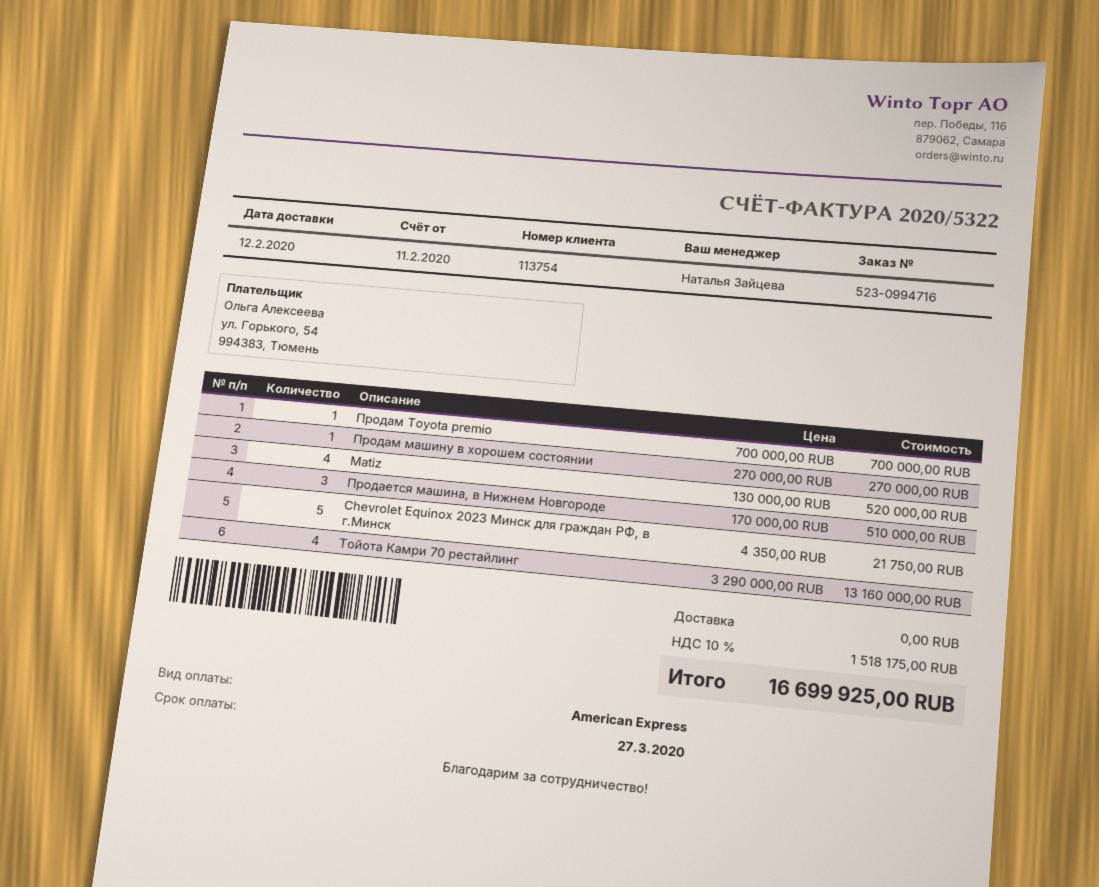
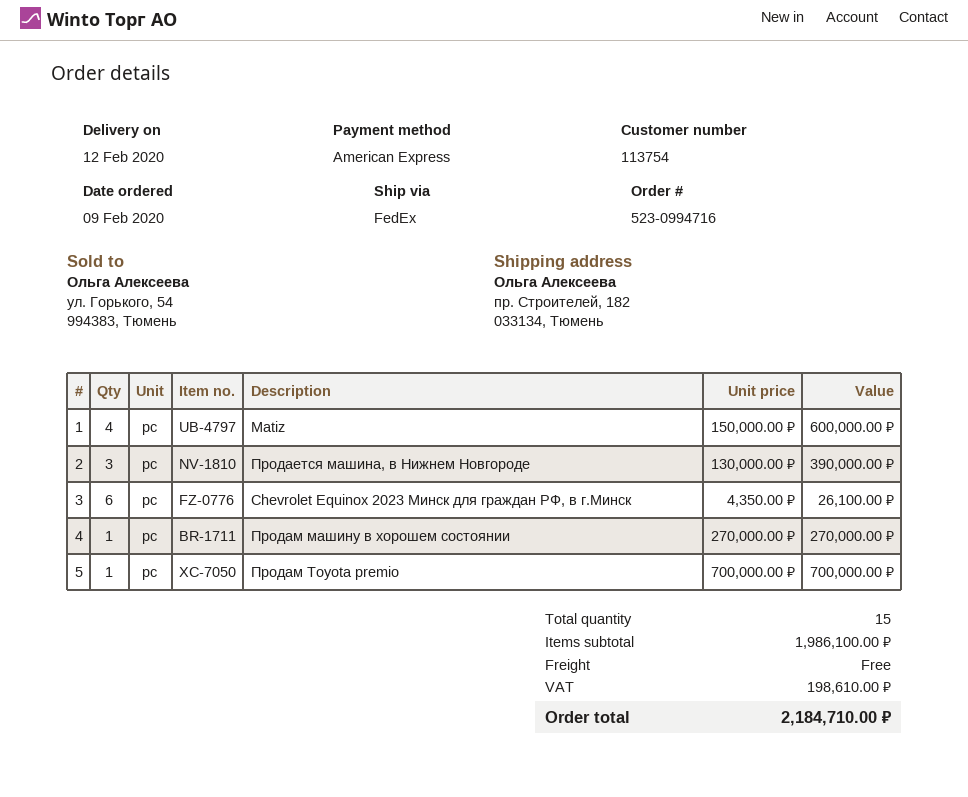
Matiz: 4 x 130000.00 = 520000.00 -> 4 x 150000.00 = 600000.00
Продается машина, в Нижнем Новгороде: 3 x 170000.00 = 510000.00 -> 3 x 130000.00 = 390000.00
Chevrolet Equinox 2023 Минск для граждан РФ, в г.Минск: 5 x 4350.00 = 21750.00 -> 6 x 4350.00 = 26100.00
Тойота Камри 70 рестайлинг: 4 x 3290000.00 = 13160000.00 -> none
tax: 1518175.00 -> 198610.00
total: 16699925.00 -> 2184710.00

